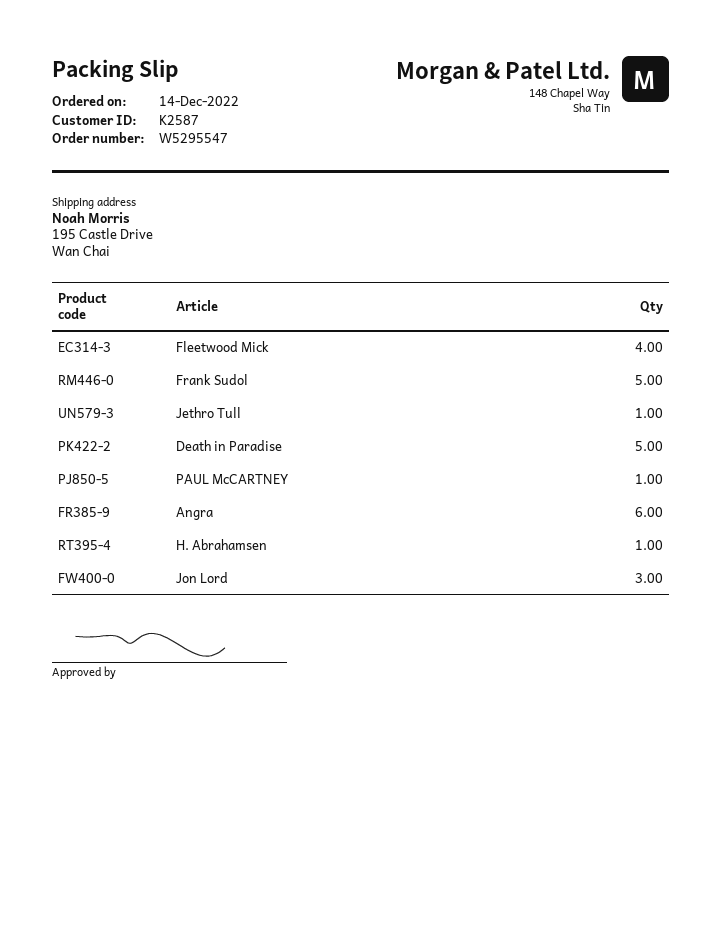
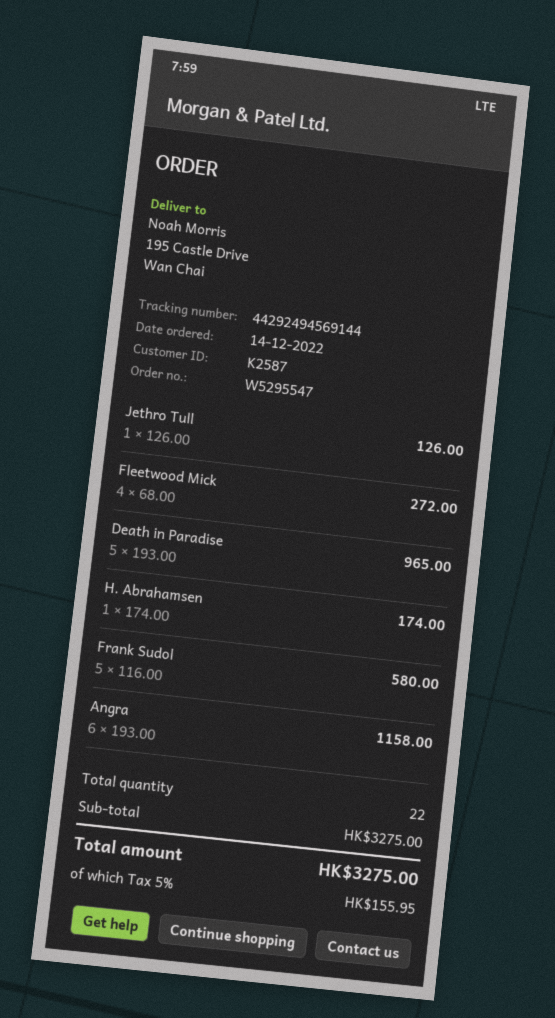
PAUL McCARTNEY: 1 -> none
Jon Lord: 3 -> none

